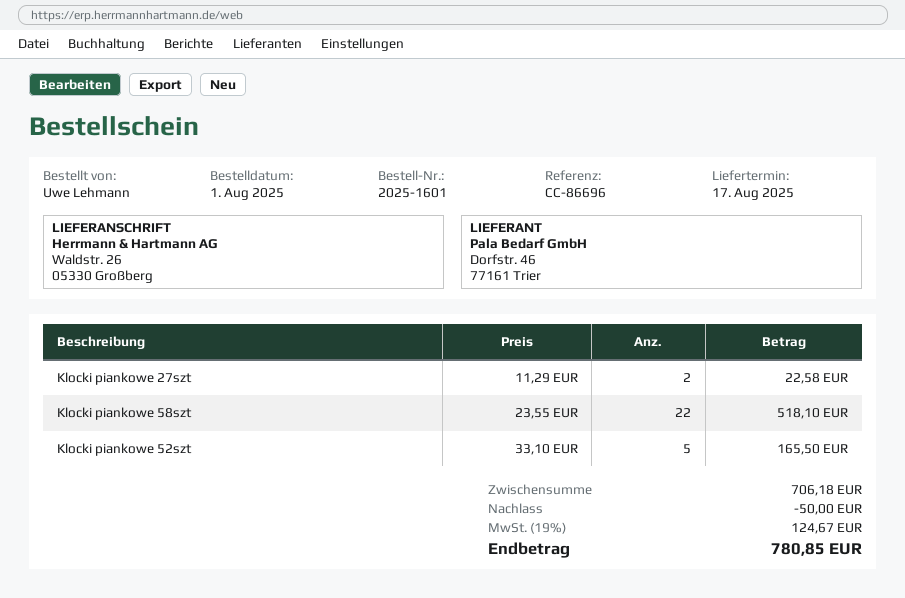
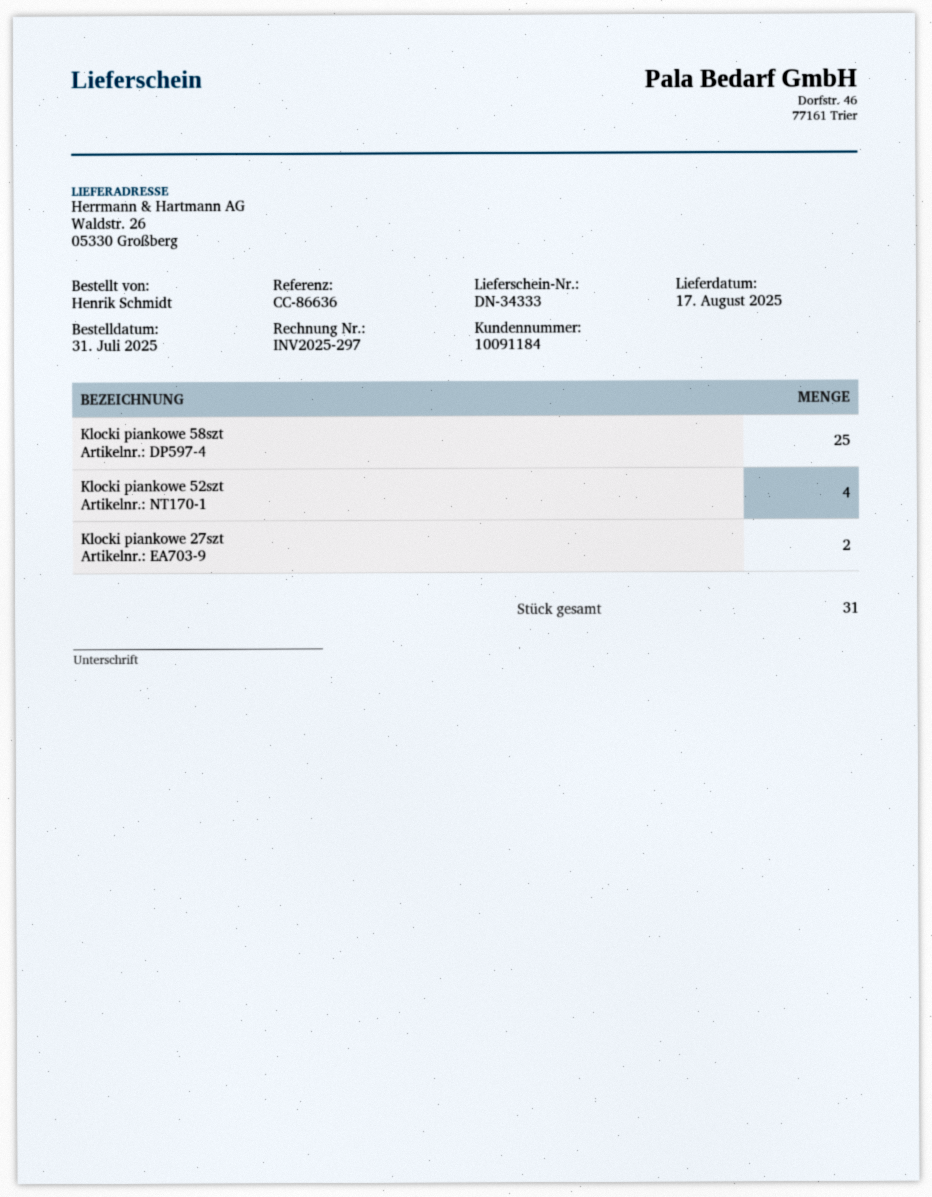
order date: 2025-08-01 -> 2025-07-31
reference: CC-86696 -> CC-86636
ordered by: Uwe Lehmann -> Henrik Schmidt
Klocki piankowe 58szt: 22 -> 25
Klocki piankowe 52szt: 5 -> 4

